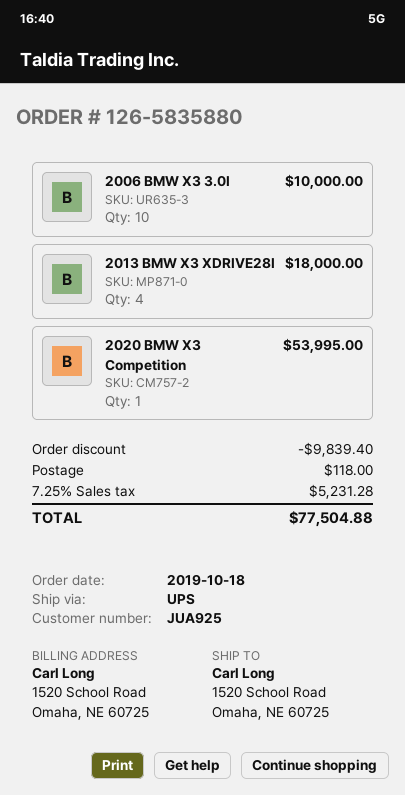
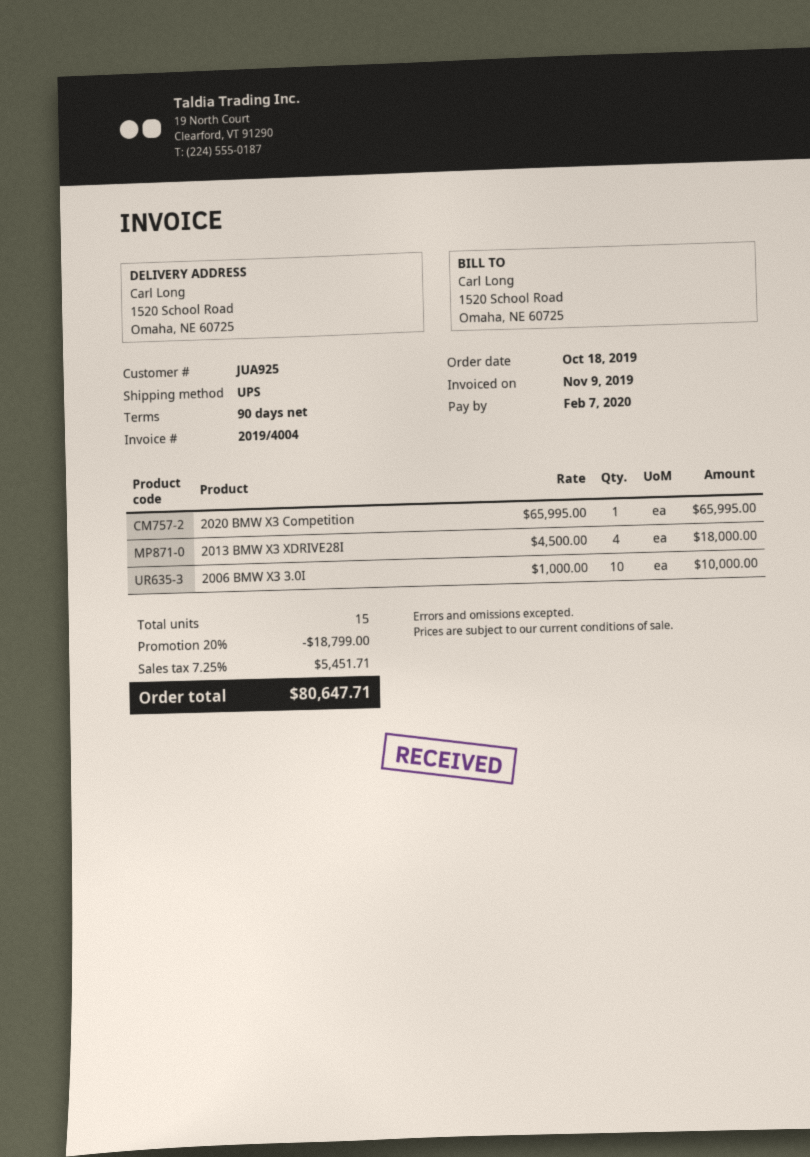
2020 BMW X3 Competition: 1 for 53995.00 -> 1 for 65995.00
discount: 9839.40 -> 18799.00
shipping: 118.00 -> none
tax: 7.25% = 5231.28 -> 7.25% = 5451.71
total: 77504.88 -> 80647.71

